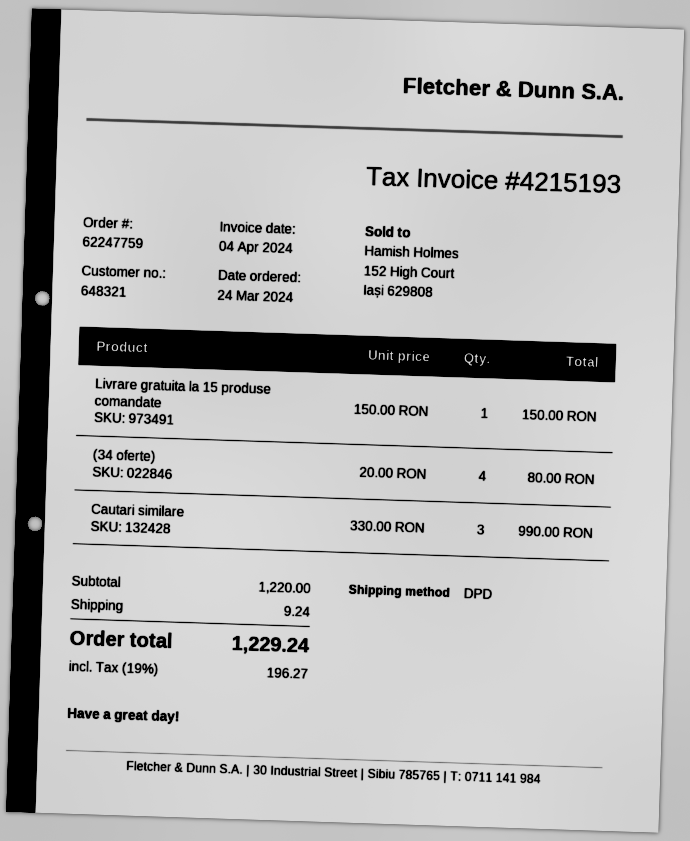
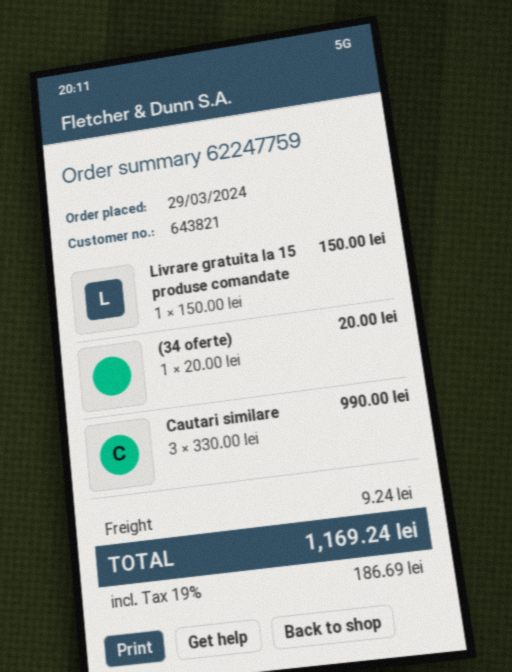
order date: 2024-03-24 -> 2024-03-29
customer number: 648321 -> 643821
(34 oferte): 4 x 20.00 = 80.00 -> 1 x 20.00 = 20.00
tax: 19% = 196.27 -> 19% = 186.69
total: 1229.24 -> 1169.24

